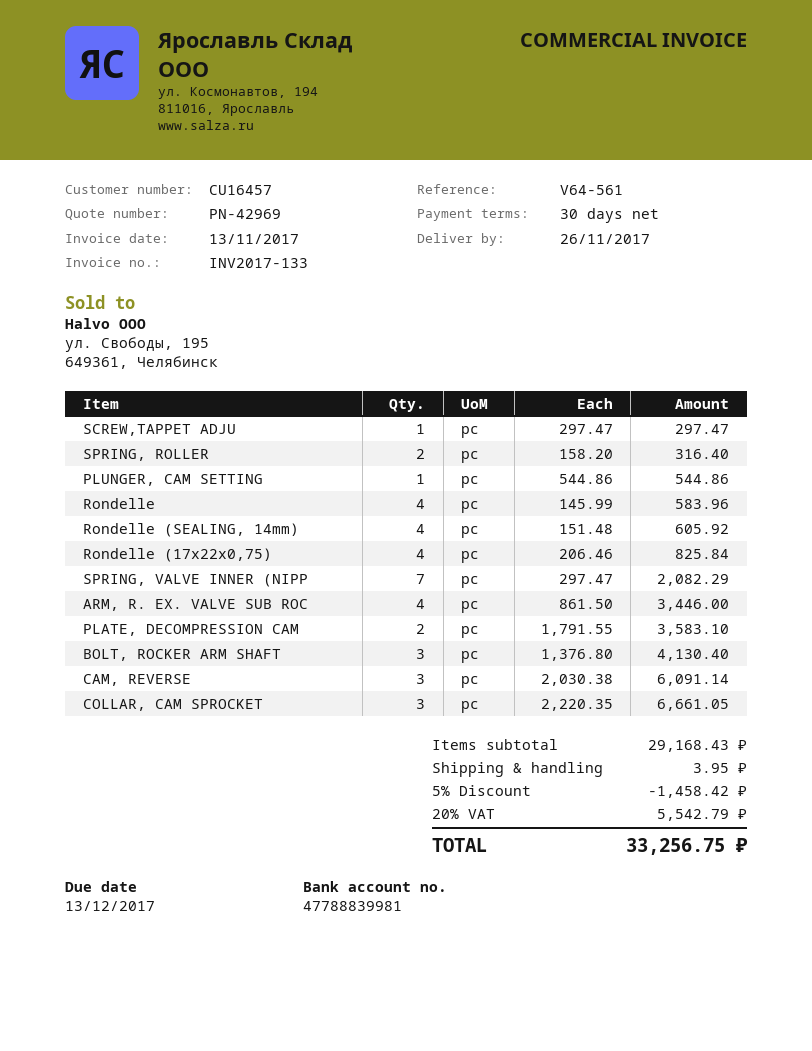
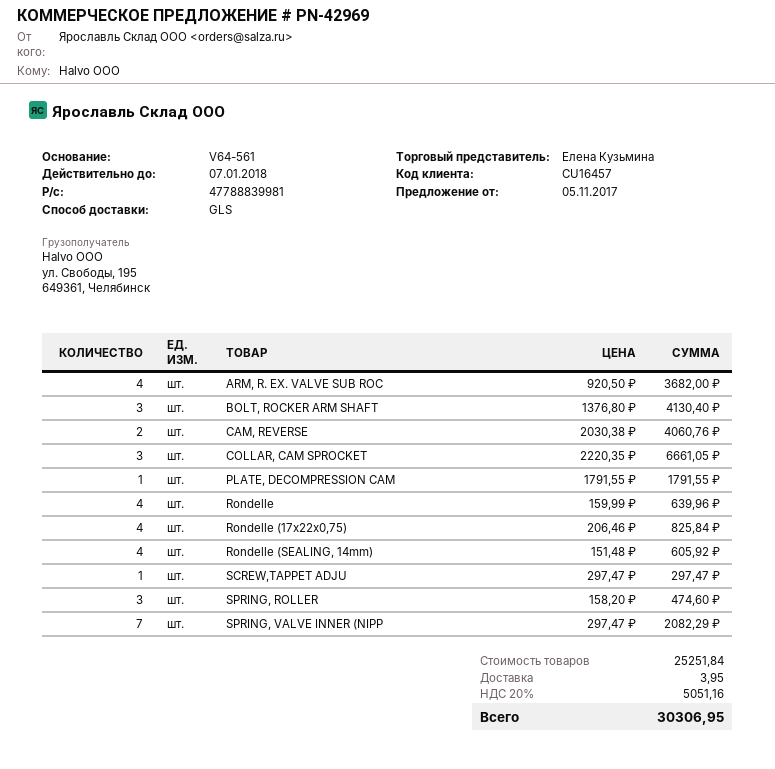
SPRING, ROLLER: 2 x 158.20 = 316.40 -> 3 x 158.20 = 474.60
PLUNGER, CAM SETTING: 1 x 544.86 = 544.86 -> none
Rondelle: 4 x 145.99 = 583.96 -> 4 x 159.99 = 639.96
ARM, R. EX. VALVE SUB ROC: 4 x 861.50 = 3446.00 -> 4 x 920.50 = 3682.00
PLATE, DECOMPRESSION CAM: 2 x 1791.55 = 3583.10 -> 1 x 1791.55 = 1791.55
CAM, REVERSE: 3 x 2030.38 = 6091.14 -> 2 x 2030.38 = 4060.76
subtotal: 29168.43 -> 25251.84
discount: 5% = 1458.42 -> none
tax: 20% = 5542.79 -> 20% = 5051.16
total: 33256.75 -> 30306.95

